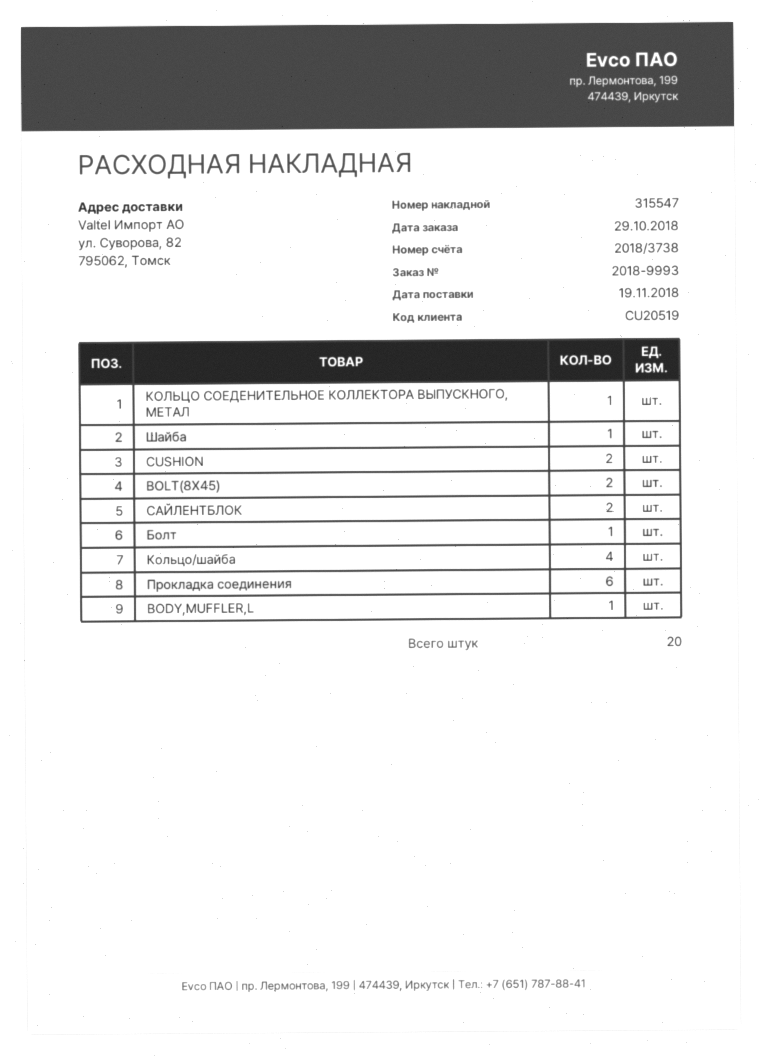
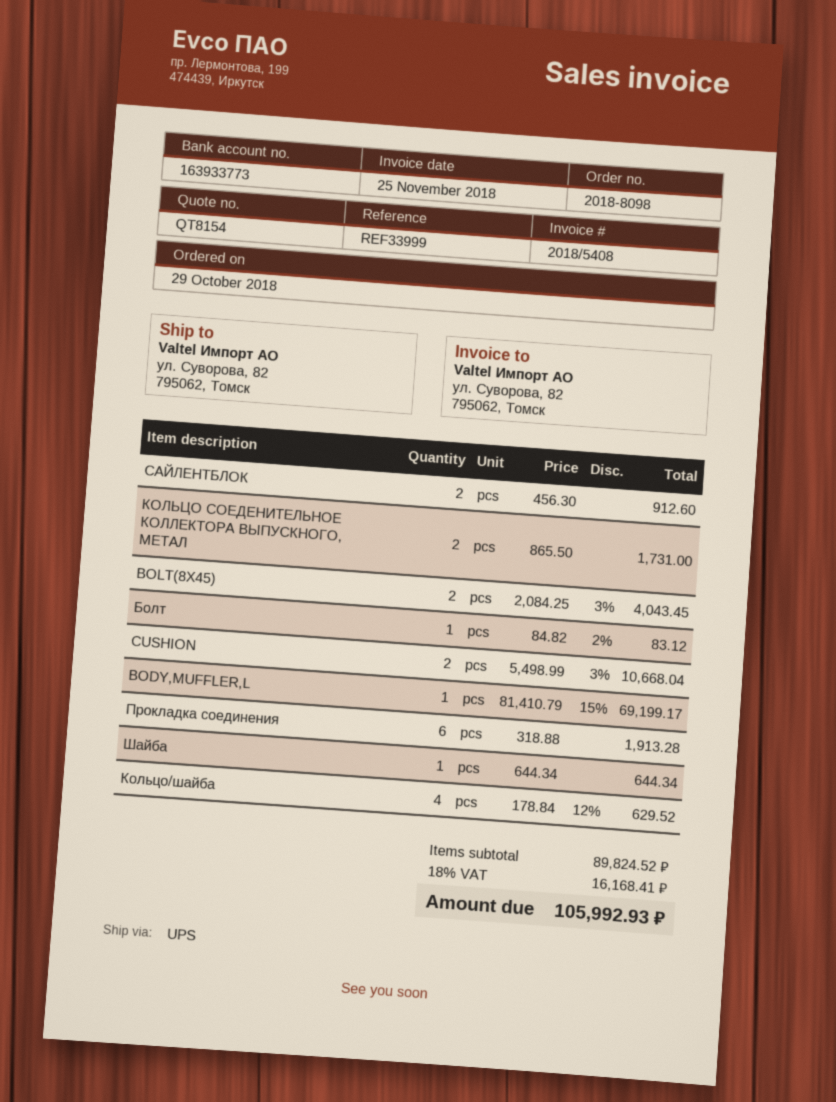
order number: 2018-9993 -> 2018-8098
invoice number: 2018/3738 -> 2018/5408
КОЛЬЦО СОЕДЕНИТЕЛЬНОЕ КОЛЛЕКТОРА ВЫПУСКНОГО, МЕТАЛ: 1 -> 2

